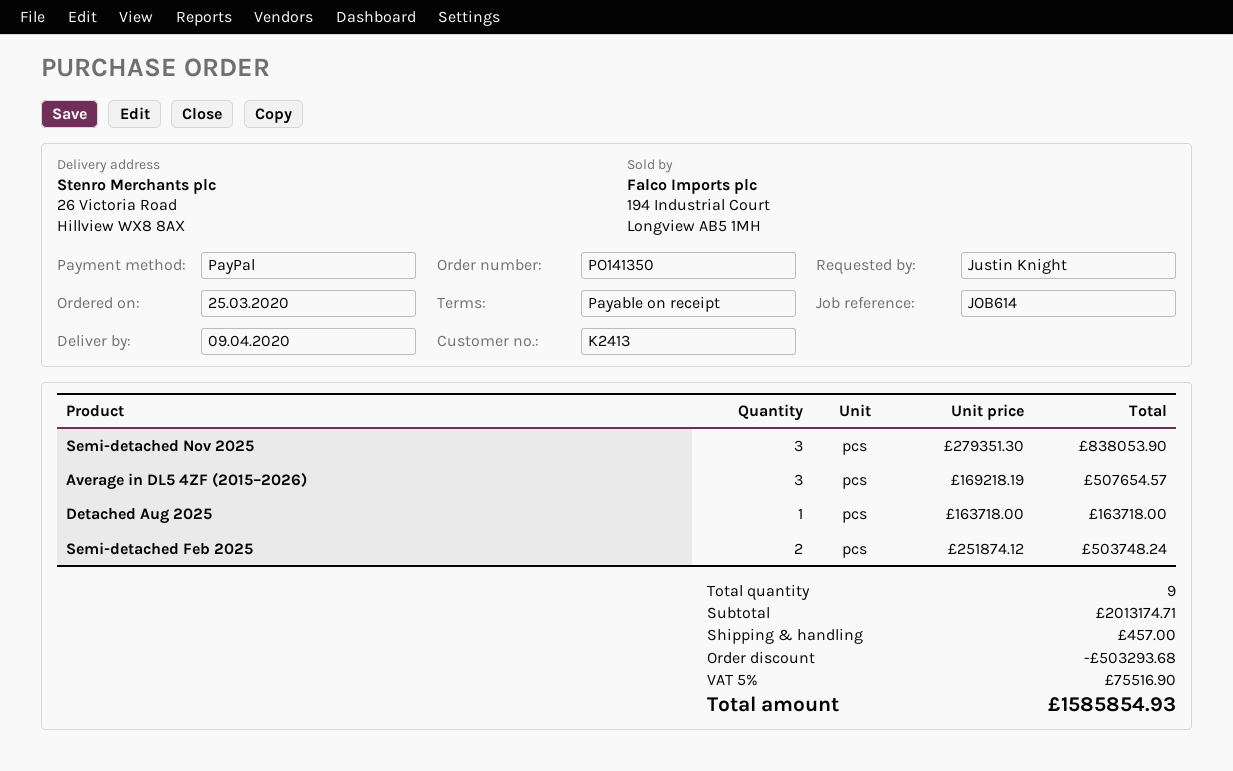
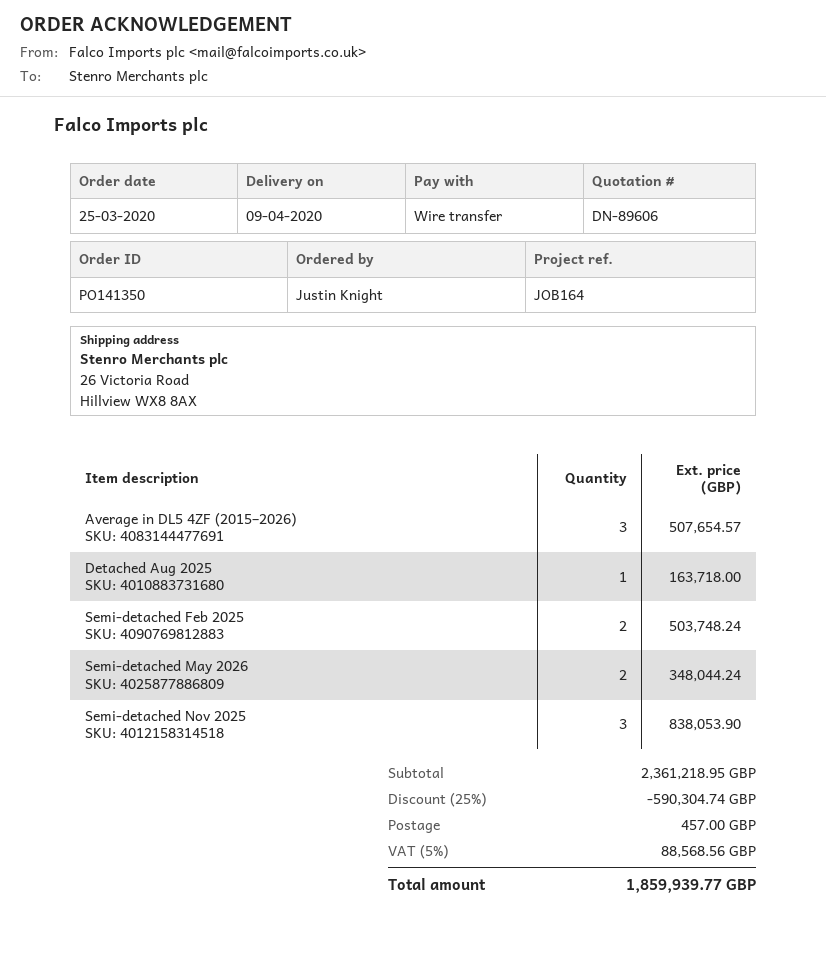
reference: JOB614 -> JOB164
payment method: PayPal -> bank transfer
Semi-detached May 2026: none -> 2 for 348044.24
subtotal: 2013174.71 -> 2361218.95
discount: 503293.68 -> 590304.74
tax: 5% = 75516.90 -> 5% = 88568.56
total: 1585854.93 -> 1859939.77

